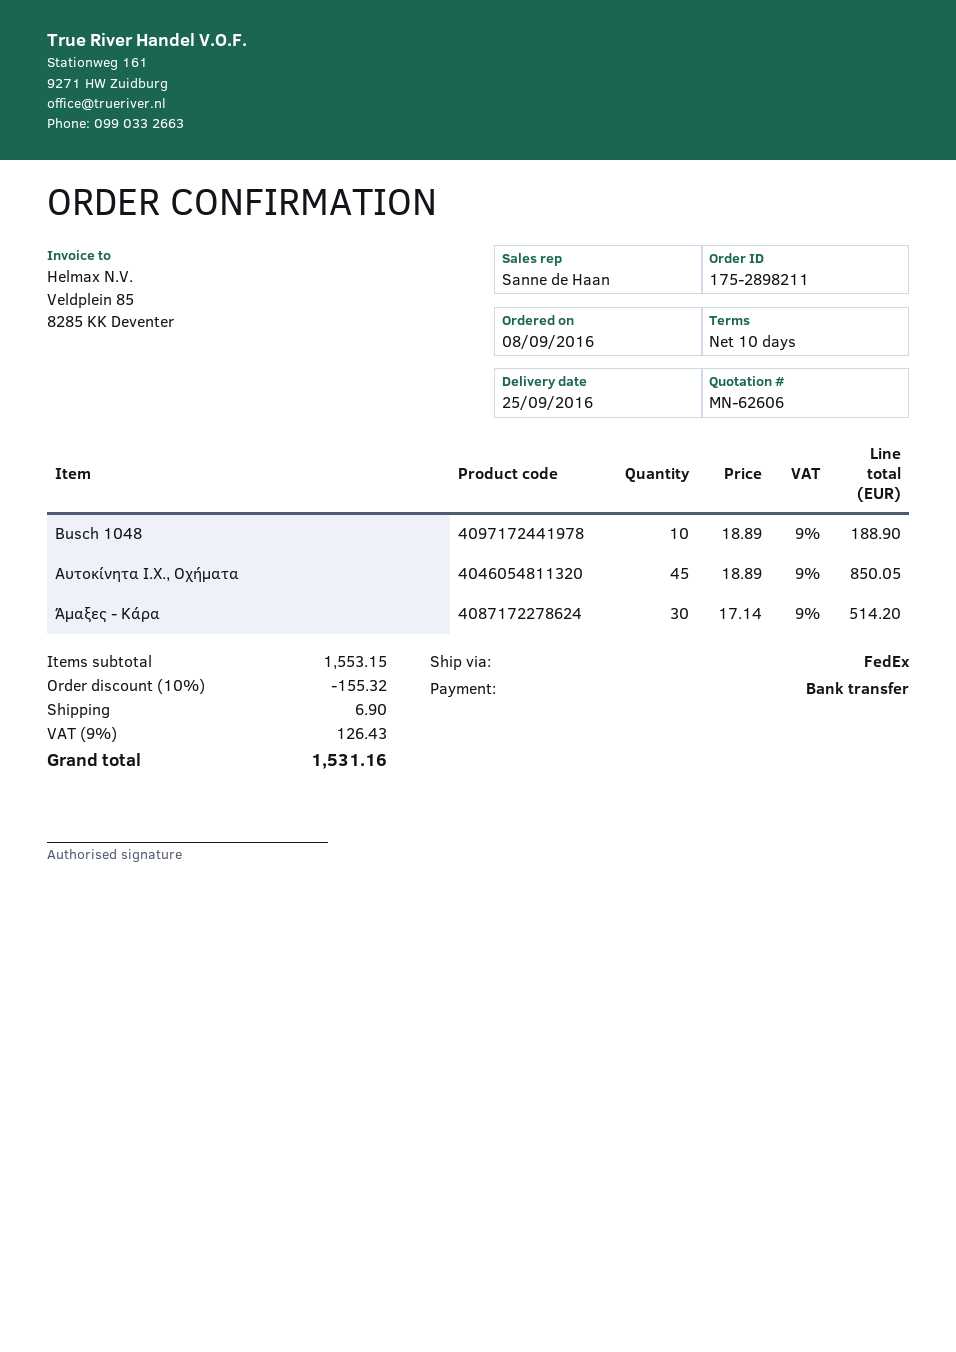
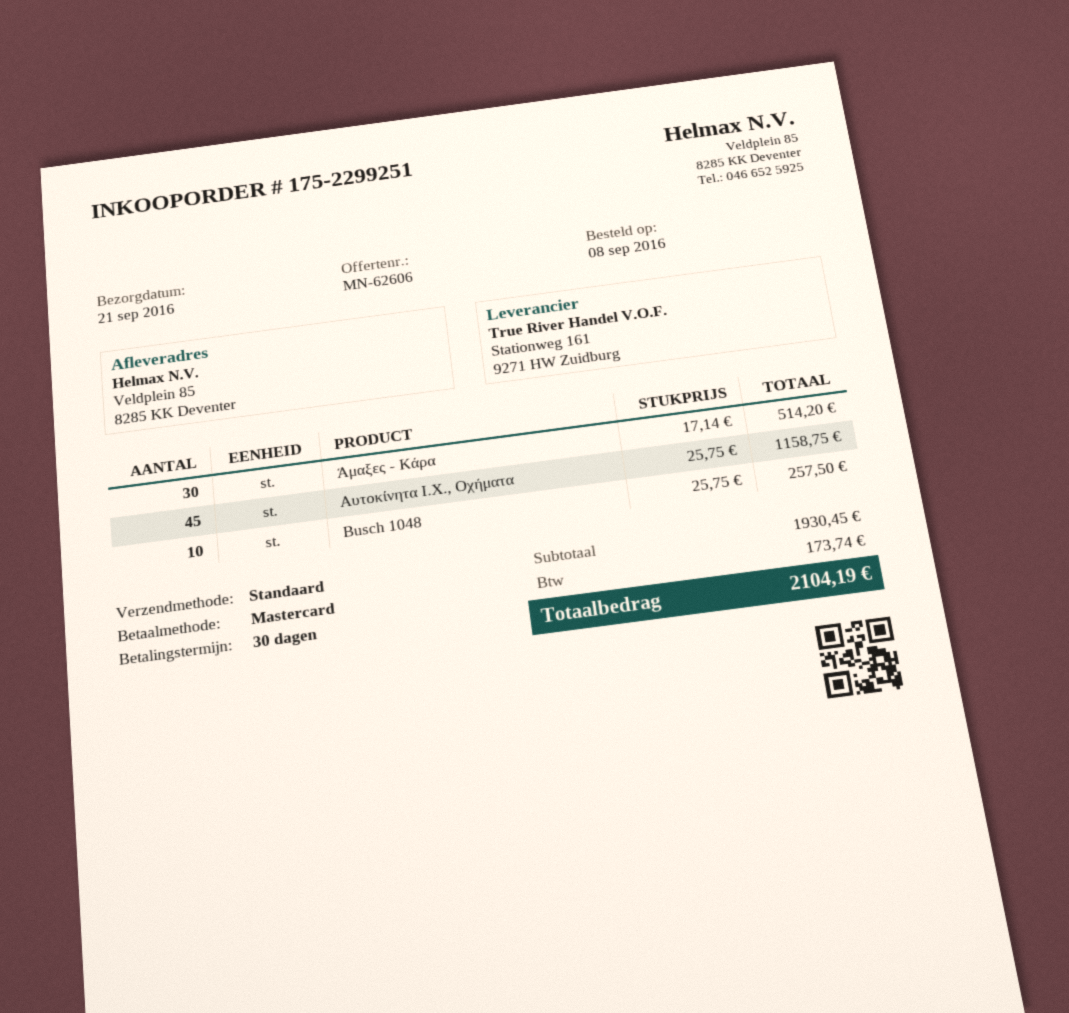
order number: 175-2898211 -> 175-2299251
delivery date: 2016-09-25 -> 2016-09-21
payment terms: 10 days -> 30 days
payment method: bank transfer -> Mastercard
shipping method: FedEx -> standard
Busch 1048: 10 x 18.89 = 188.90 -> 10 x 25.75 = 257.50
Αυτοκίνητα Ι.Χ., Οχήματα: 45 x 18.89 = 850.05 -> 45 x 25.75 = 1158.75
subtotal: 1553.15 -> 1930.45
discount: 10% = 155.32 -> none
shipping: 6.90 -> none
tax: 126.43 -> 173.74
total: 1531.16 -> 2104.19

